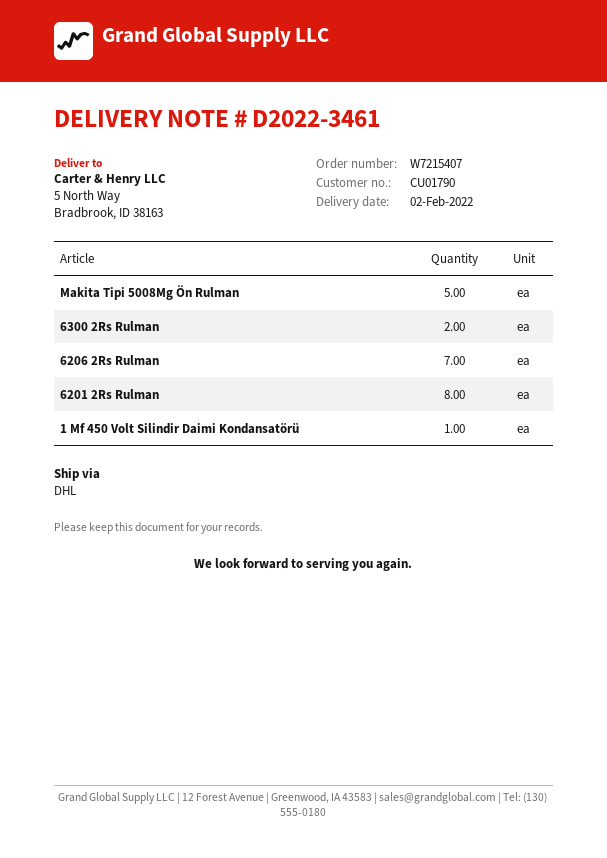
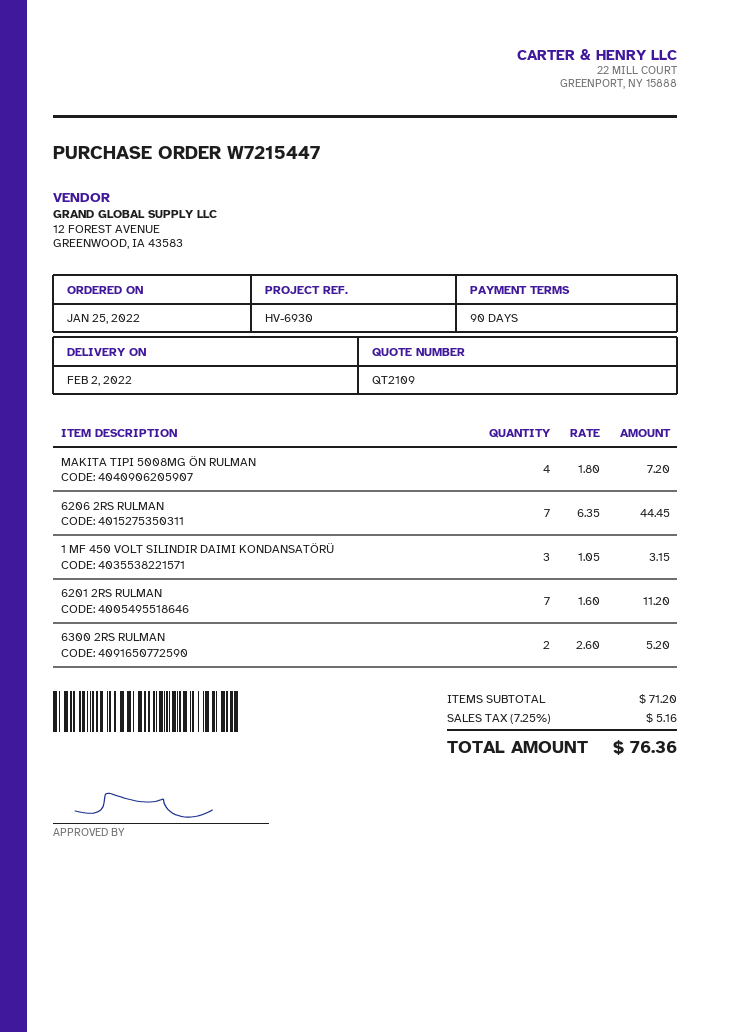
order number: W7215407 -> W7215447
Makita Tipi 5008Mg Ön Rulman: 5 -> 4
6201 2Rs Rulman: 8 -> 7
1 Mf 450 Volt Silindir Daimi Kondansatörü: 1 -> 3

